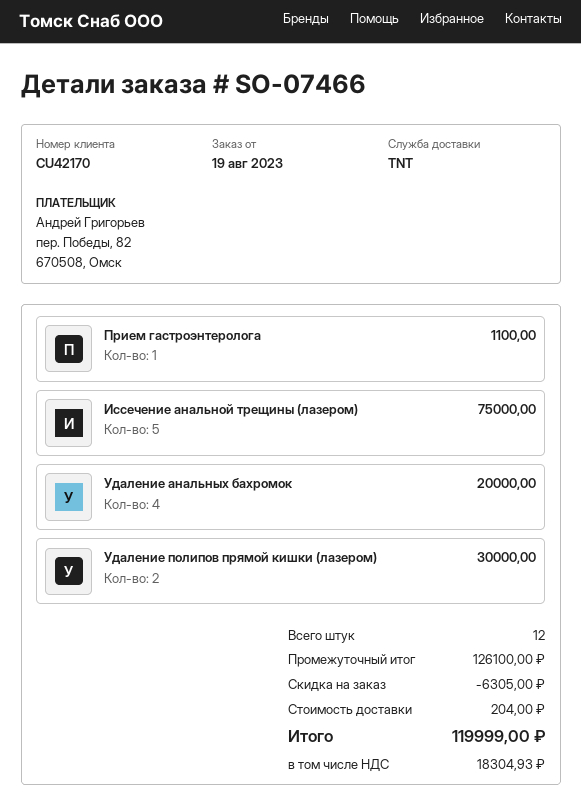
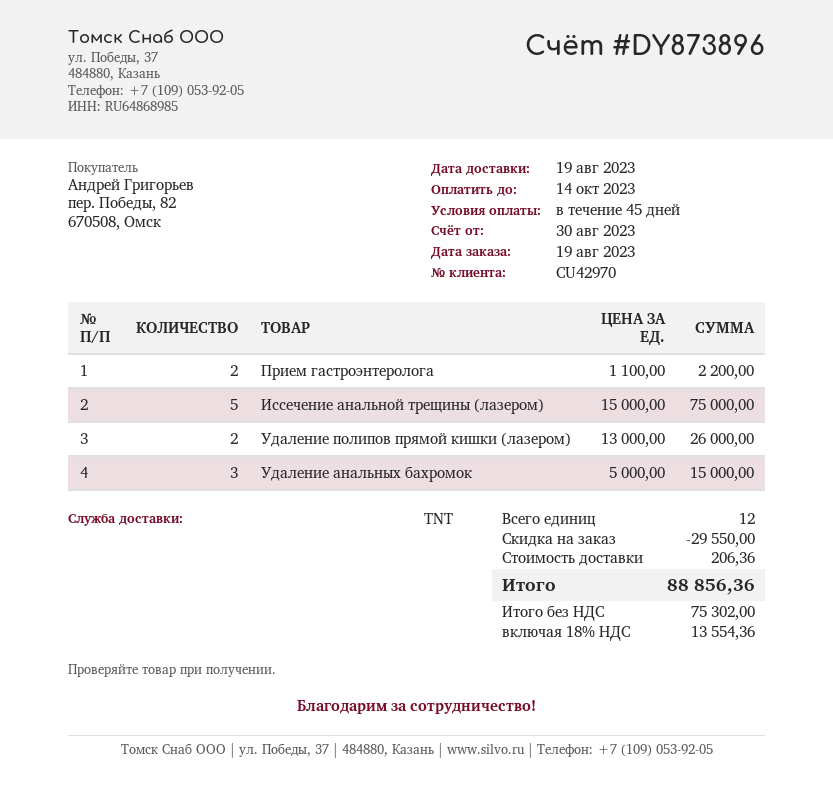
customer number: CU42170 -> CU42970
Прием гастроэнтеролога: 1 for 1100.00 -> 2 for 2200.00
Удаление анальных бахромок: 4 for 20000.00 -> 3 for 15000.00
Удаление полипов прямой кишки (лазером): 2 for 30000.00 -> 2 for 26000.00
discount: 6305.00 -> 29550.00
shipping: 204.00 -> 206.36
tax: 18304.93 -> 13554.36
total: 119999.00 -> 88856.36

